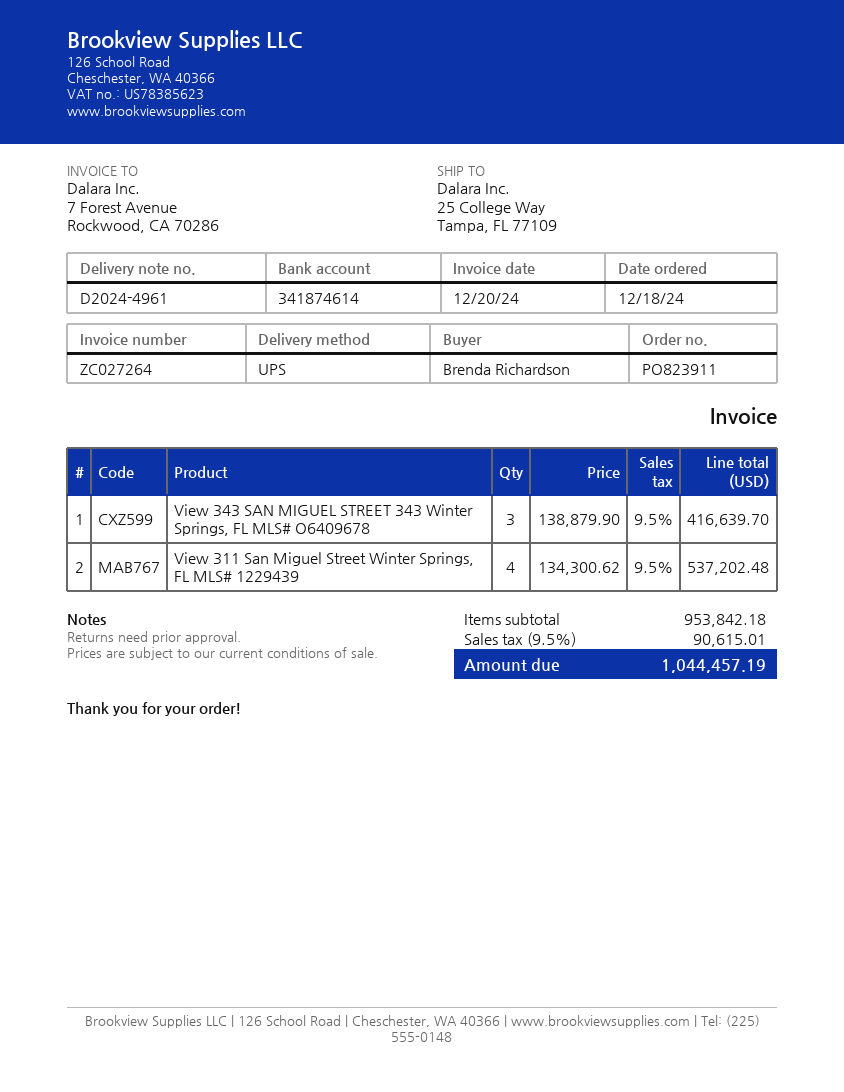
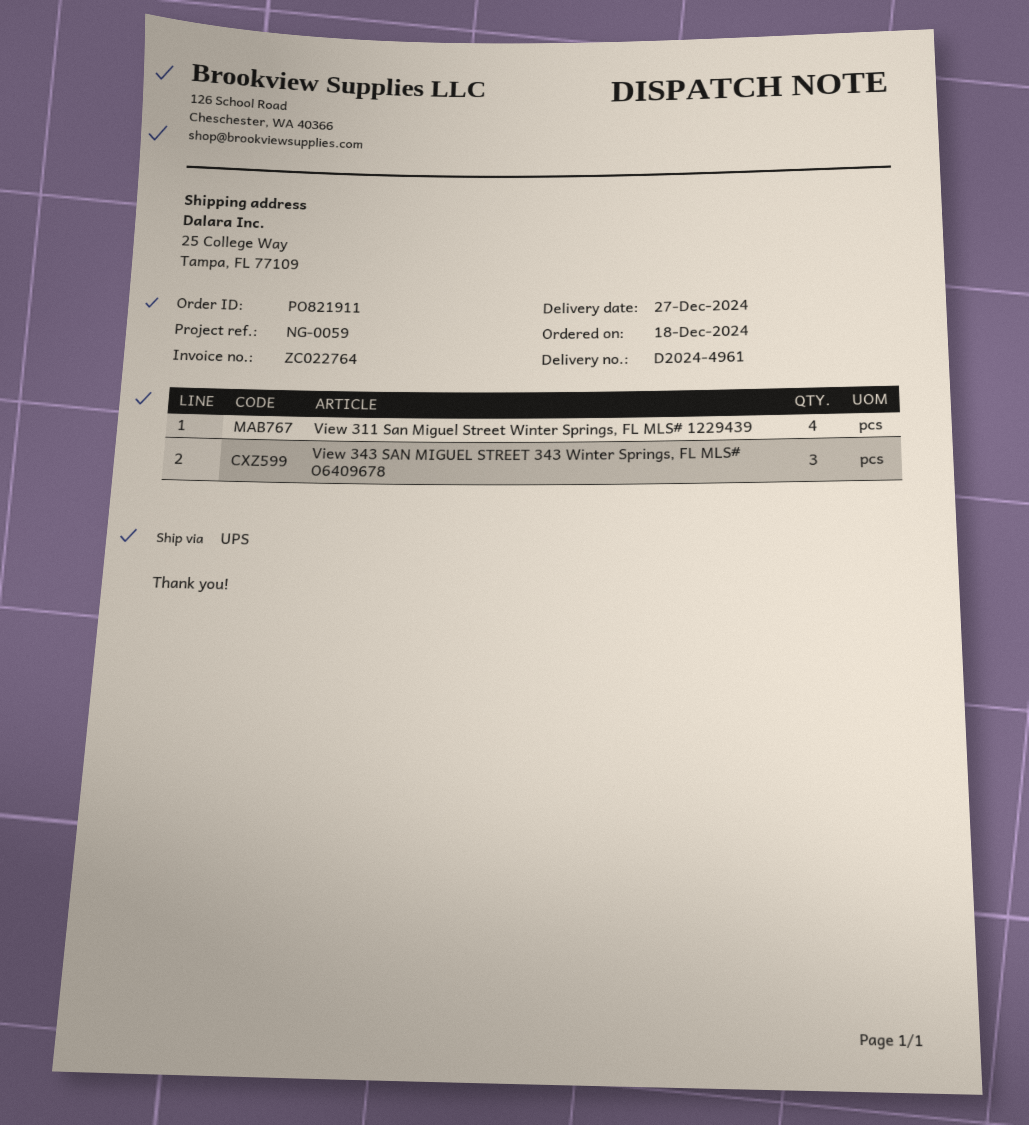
order number: PO823911 -> PO821911
invoice number: ZC027264 -> ZC022764

